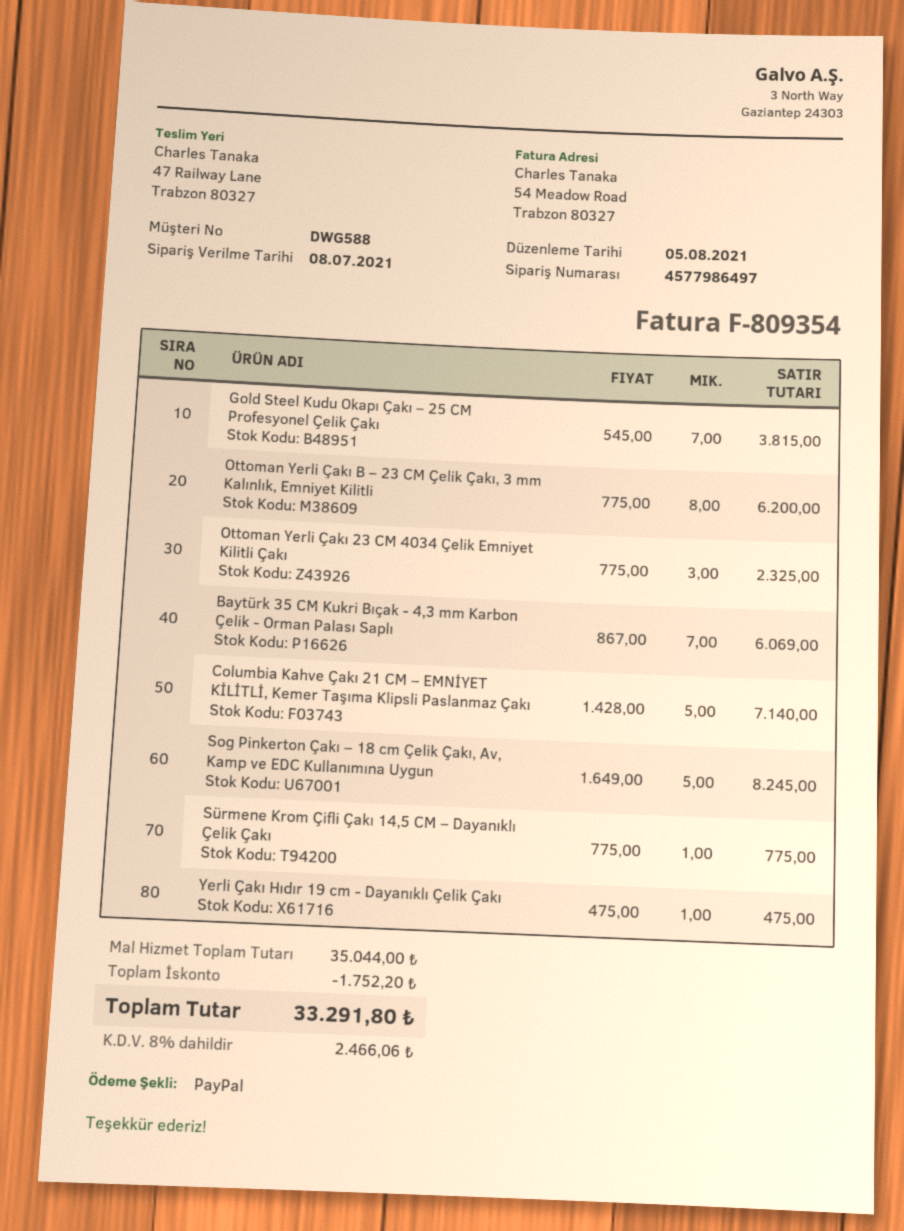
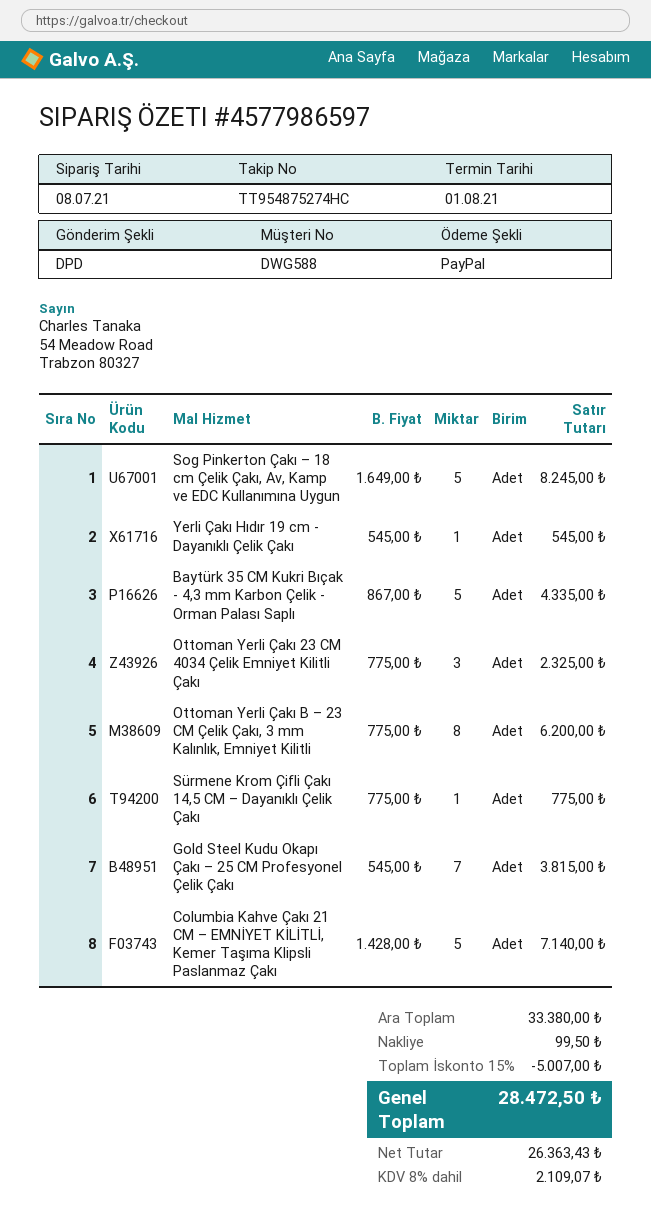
order number: 4577986497 -> 4577986597
Baytürk 35 CM Kukri Bıçak - 4,3 mm Karbon Çelik - Orman Palası Saplı: 7 x 867.00 = 6069.00 -> 5 x 867.00 = 4335.00
Yerli Çakı Hıdır 19 cm - Dayanıklı Çelik Çakı: 1 x 475.00 = 475.00 -> 1 x 545.00 = 545.00
subtotal: 35044.00 -> 33380.00
discount: 1752.20 -> 5007.00
shipping: none -> 99.50
tax: 8% = 2466.06 -> 8% = 2109.07
total: 33291.80 -> 28472.50

